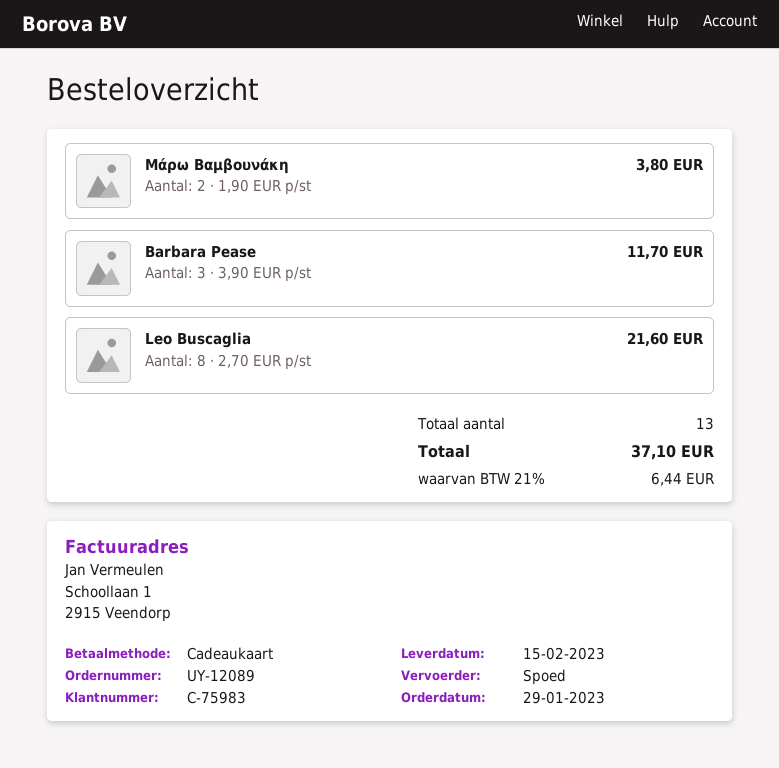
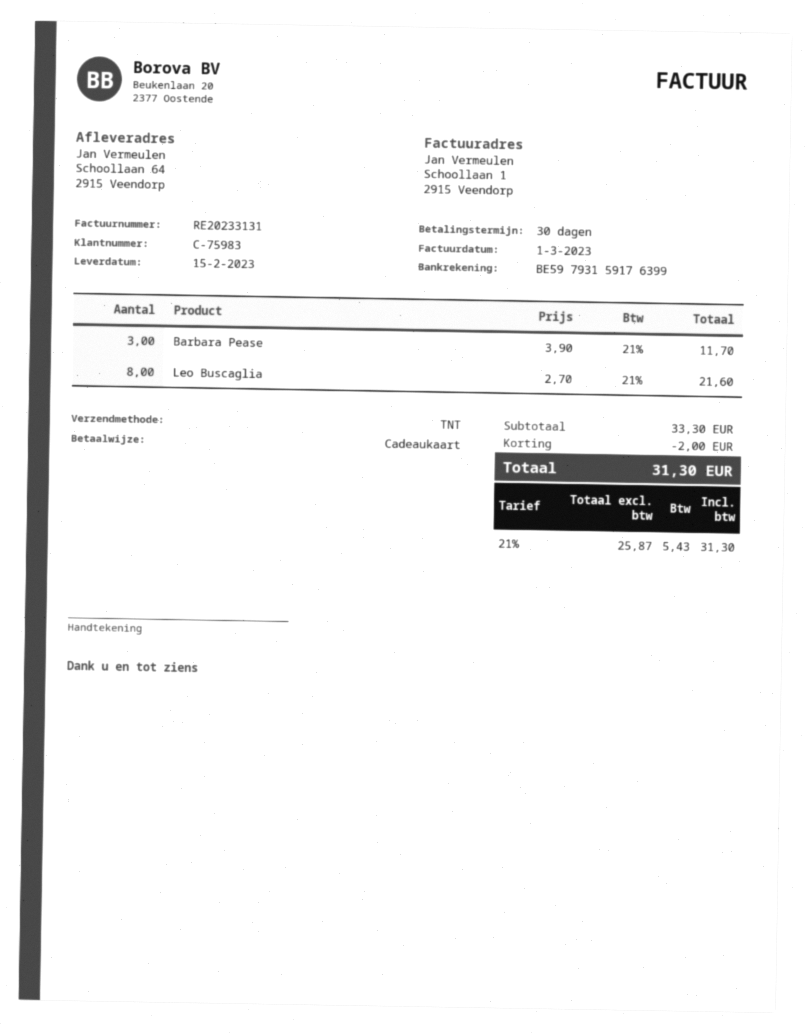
shipping method: express -> TNT
Μάρω Βαμβουνάκη: 2 x 1.90 = 3.80 -> none
discount: none -> 2.00
tax: 21% = 6.44 -> 21% = 5.43
total: 37.10 -> 31.30

